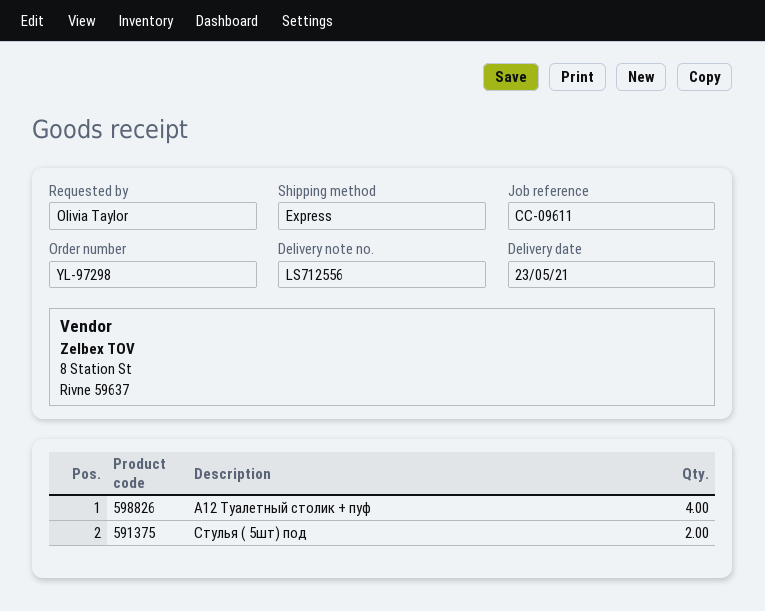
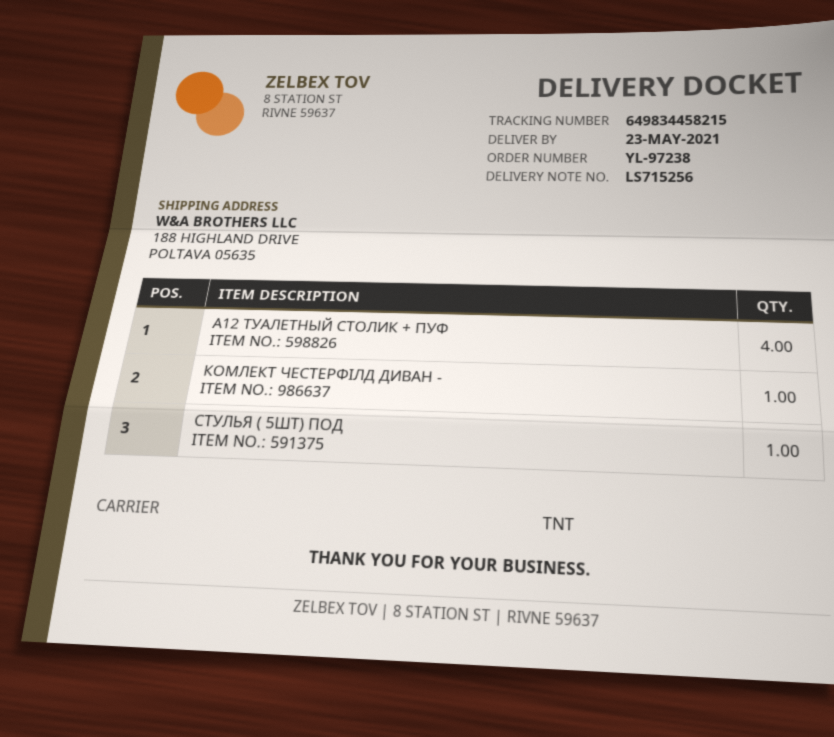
order number: YL-97298 -> YL-97238
delivery note number: LS712556 -> LS715256
shipping method: express -> TNT
Стулья ( 5шт) под: 2 -> 1
КОМЛЕКТ ЧЕСТЕРФІЛД ДИВАН -: none -> 1

